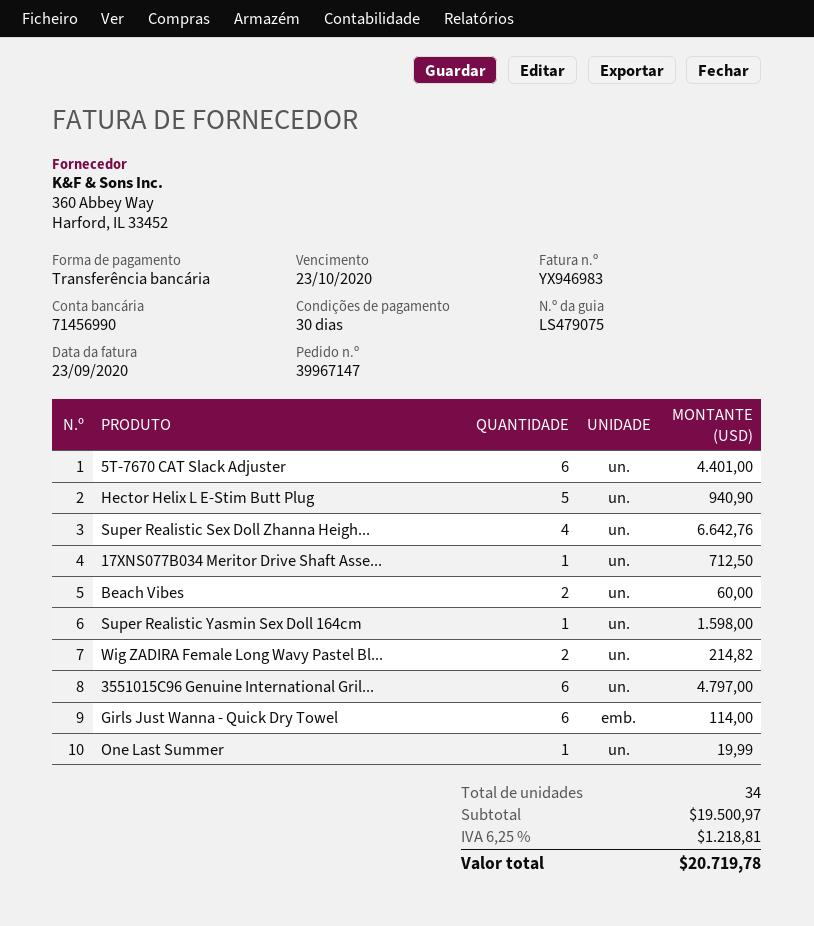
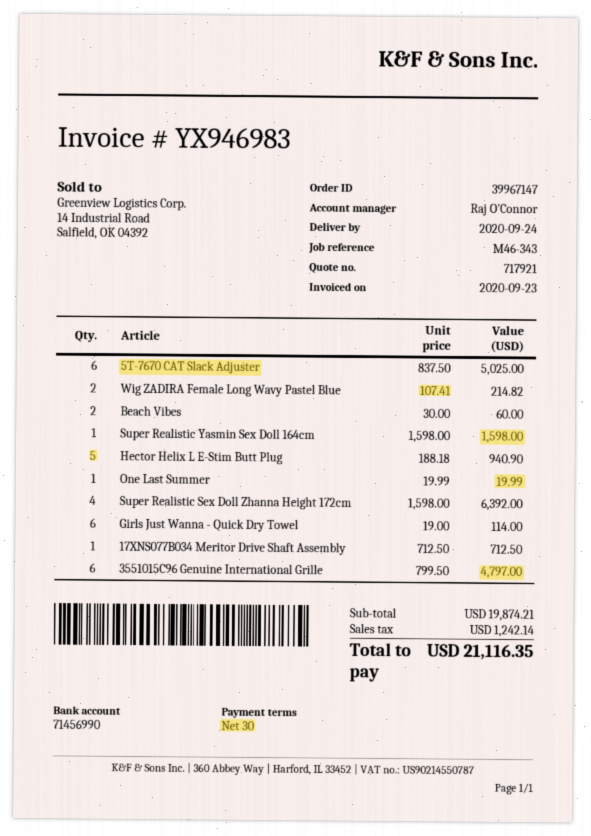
5T-7670 CAT Slack Adjuster: 6 for 4401.00 -> 6 for 5025.00
Super Realistic Sex Doll Zhanna Heigh...: 4 for 6642.76 -> 4 for 6392.00
subtotal: 19500.97 -> 19874.21
tax: 1218.81 -> 1242.14
total: 20719.78 -> 21116.35

